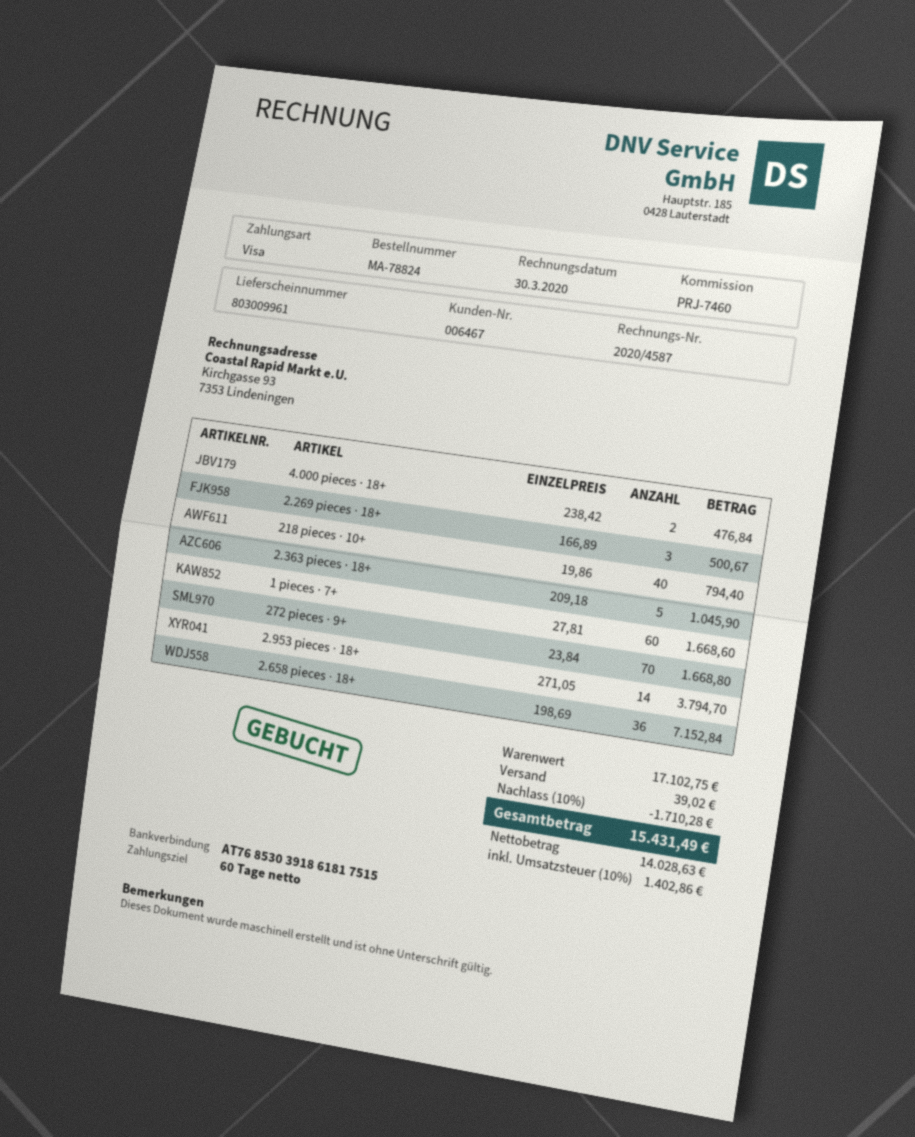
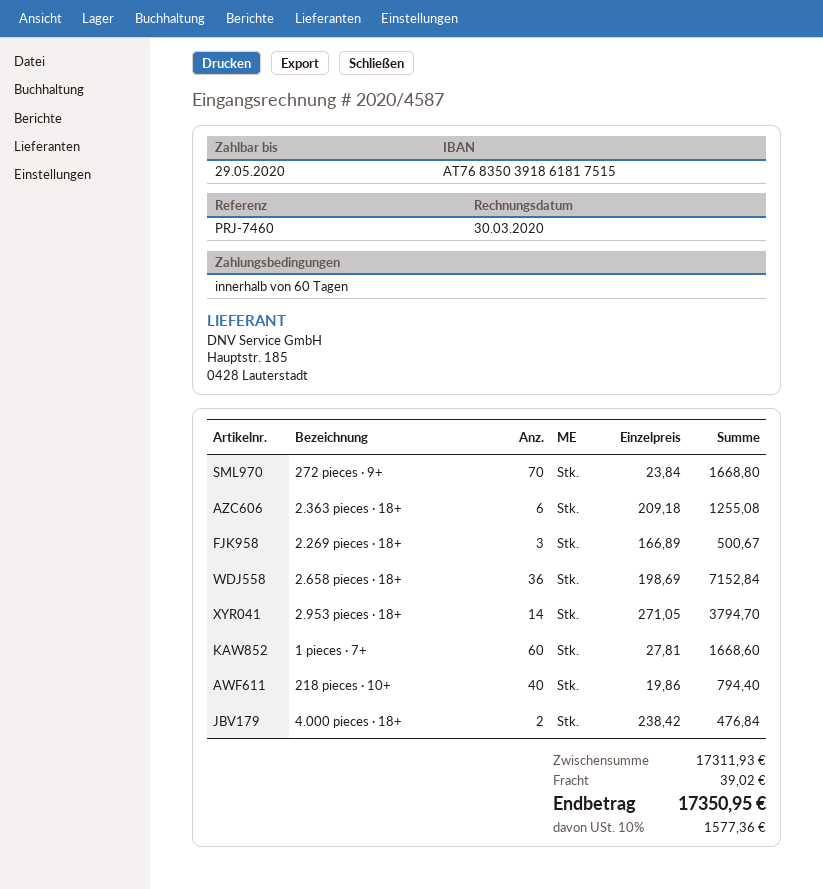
bank account: AT768530391861817515 -> AT768350391861817515
2.363 pieces · 18+: 5 x 209.18 = 1045.90 -> 6 x 209.18 = 1255.08
subtotal: 17102.75 -> 17311.93
discount: 10% = 1710.28 -> none
tax: 10% = 1402.86 -> 10% = 1577.36
total: 15431.49 -> 17350.95

